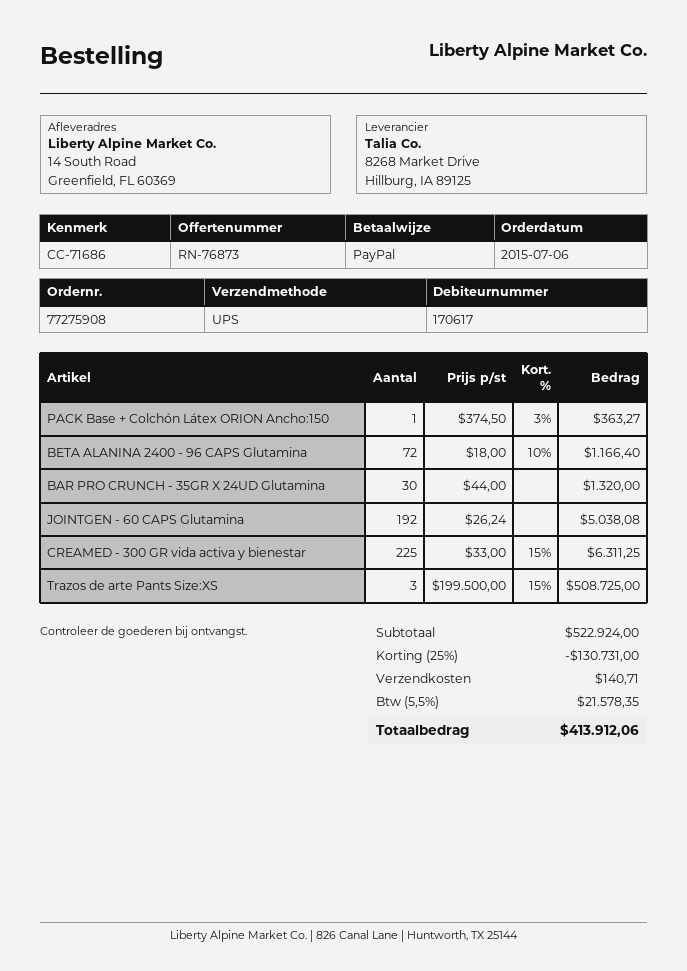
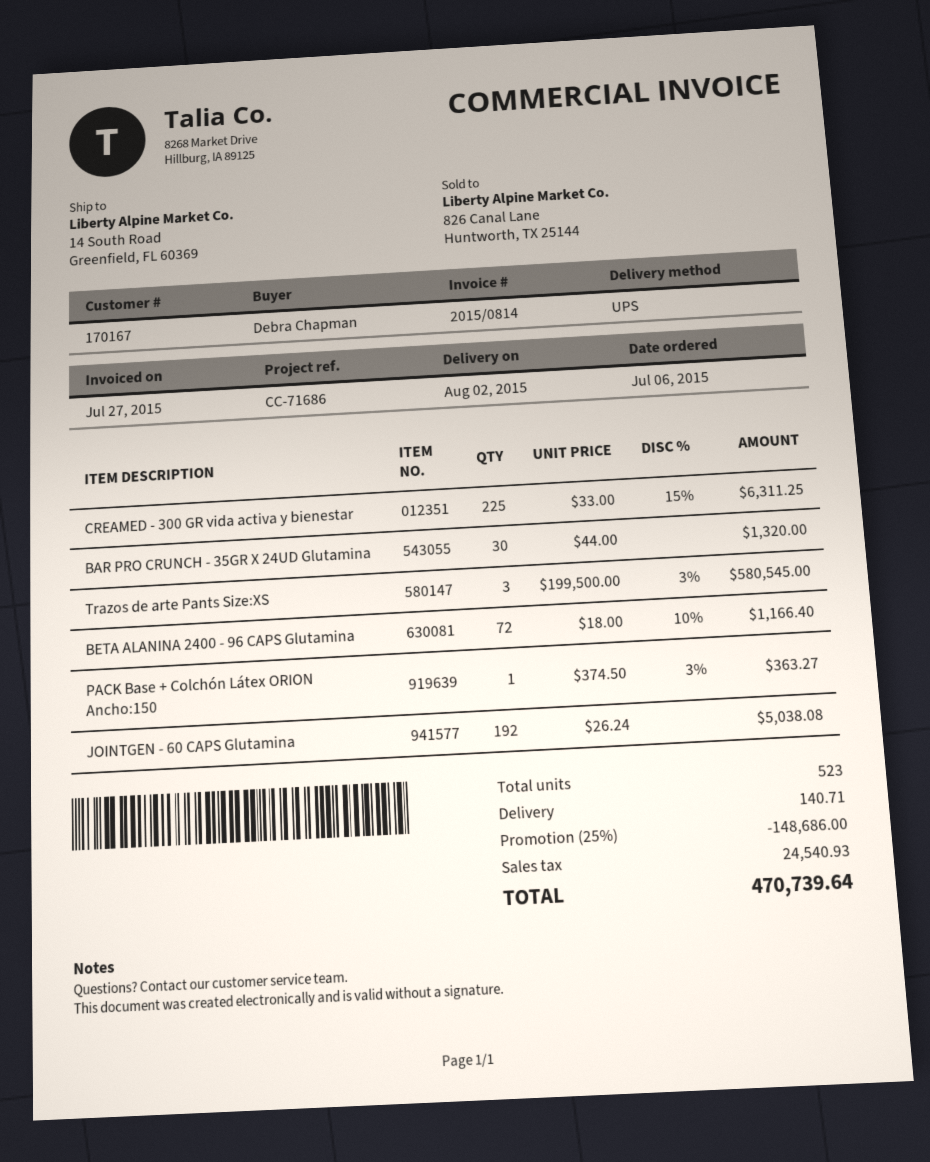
customer number: 170617 -> 170167
Trazos de arte Pants Size:XS: 3 x 199500.00 - 15% = 508725.00 -> 3 x 199500.00 - 3% = 580545.00
discount: 25% = 130731.00 -> 25% = 148686.00
tax: 21578.35 -> 24540.93
total: 413912.06 -> 470739.64

